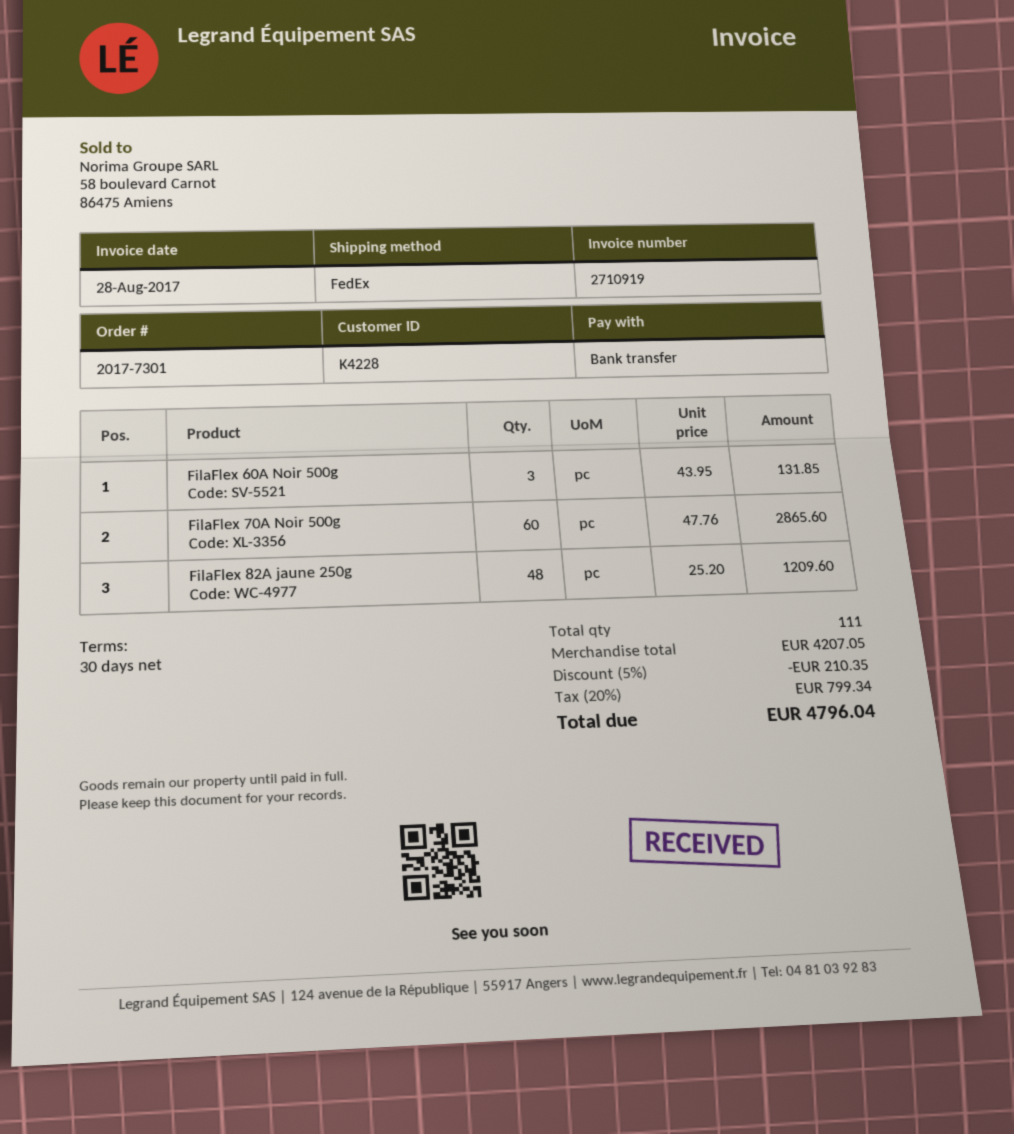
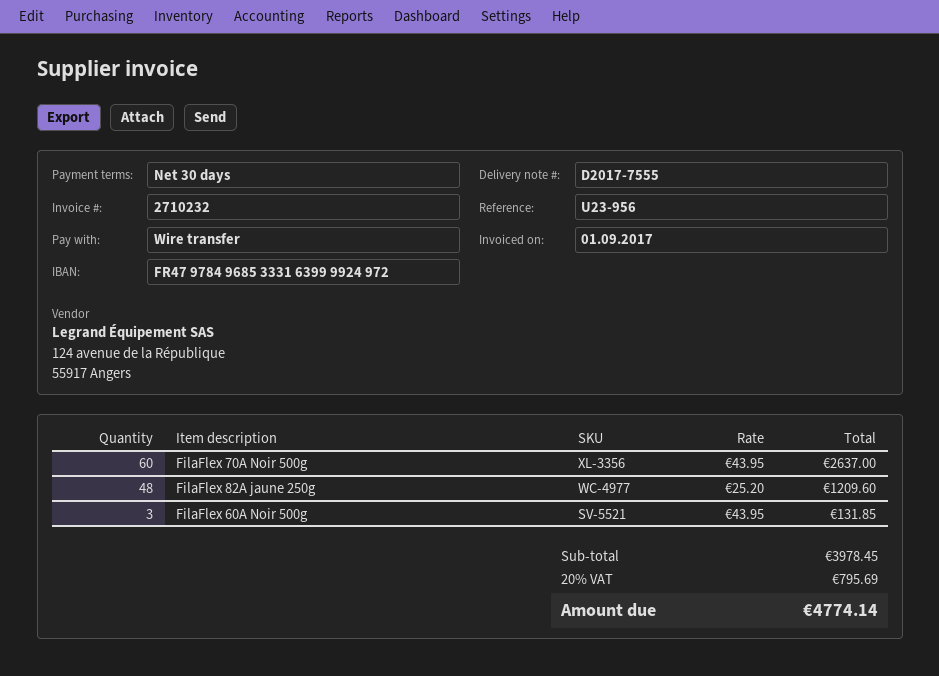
invoice number: 2710919 -> 2710232
invoice date: 2017-08-28 -> 2017-09-01
FilaFlex 70A Noir 500g: 60 x 47.76 = 2865.60 -> 60 x 43.95 = 2637.00
subtotal: 4207.05 -> 3978.45
discount: 5% = 210.35 -> none
tax: 20% = 799.34 -> 20% = 795.69
total: 4796.04 -> 4774.14

